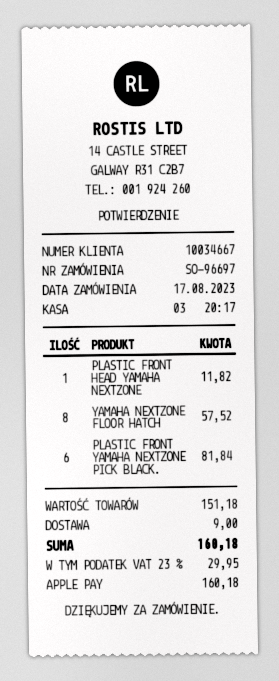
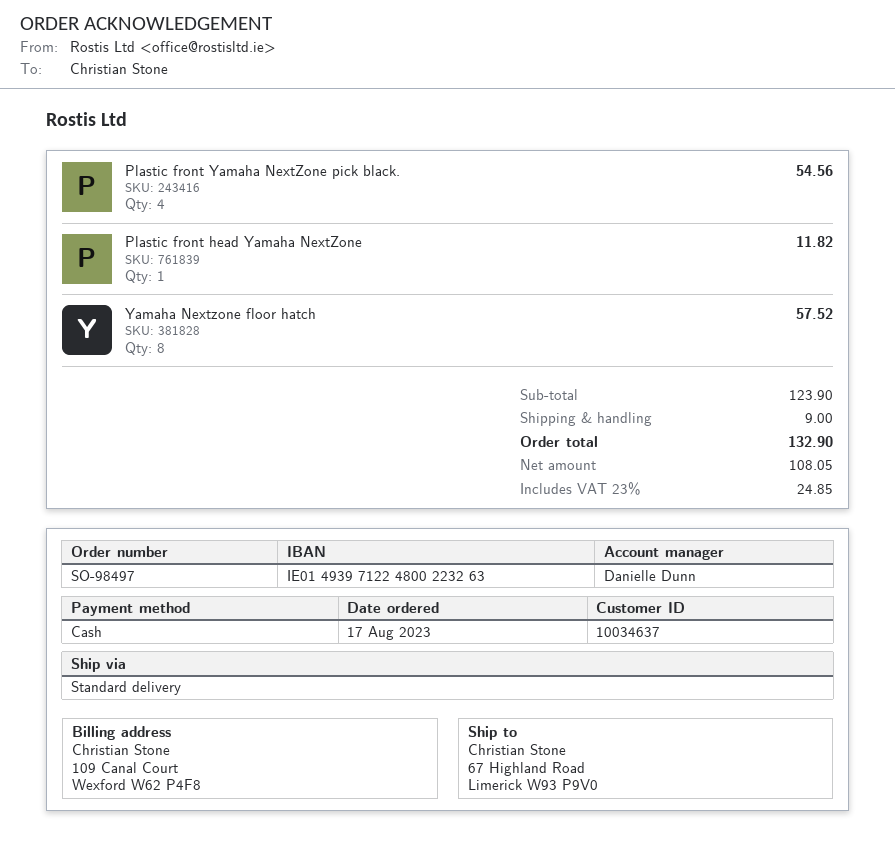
order number: SO-96697 -> SO-98497
customer number: 10034667 -> 10034637
payment method: Apple Pay -> cash
PLASTIC FRONT YAMAHA NEXTZONE PICK BLACK.: 6 for 81.84 -> 4 for 54.56
subtotal: 151.18 -> 123.90
tax: 23% = 29.95 -> 23% = 24.85
total: 160.18 -> 132.90

